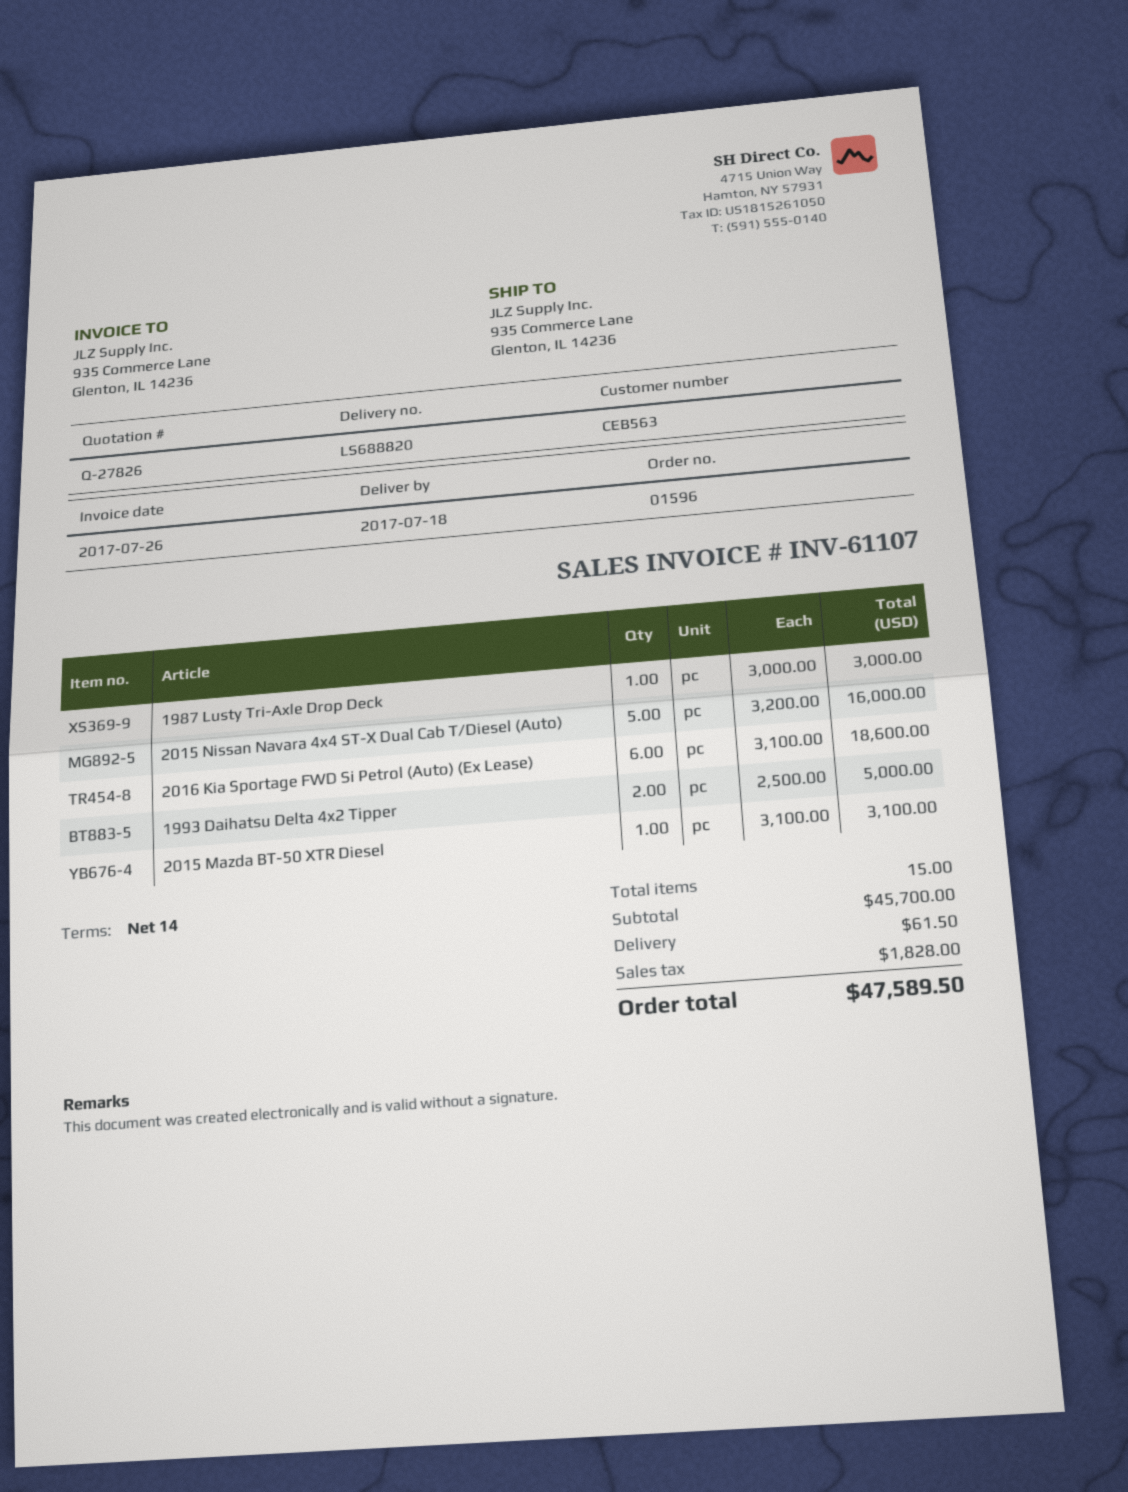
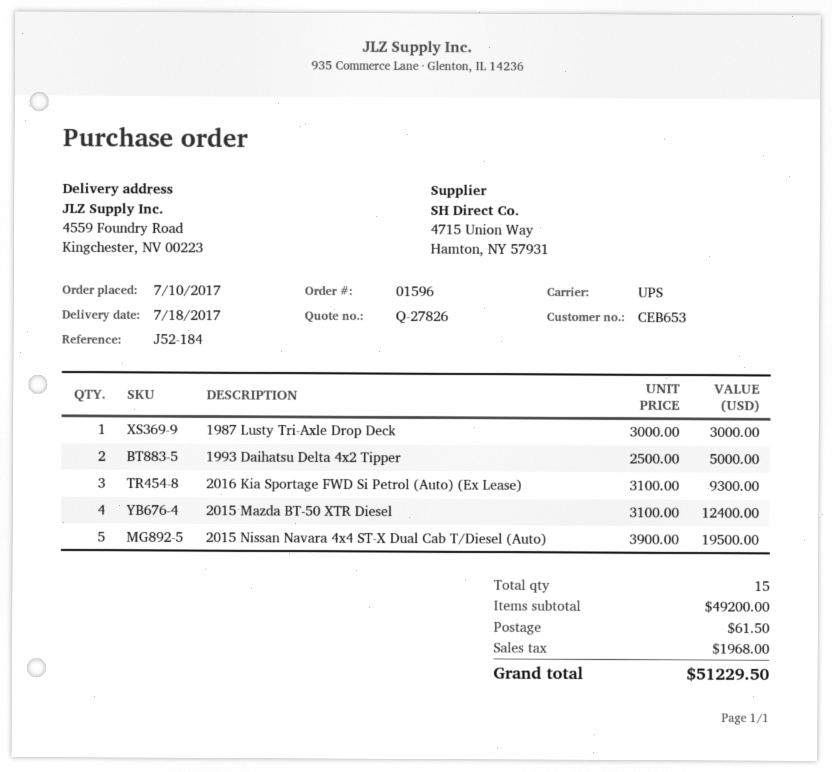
customer number: CEB563 -> CEB653
ship to: 935 Commerce Lane, Glenton, IL 14236 -> 4559 Foundry Road, Kingchester, NV 00223
2015 Nissan Navara 4x4 ST-X Dual Cab T/Diesel (Auto): 5 x 3200.00 = 16000.00 -> 5 x 3900.00 = 19500.00
2016 Kia Sportage FWD Si Petrol (Auto) (Ex Lease): 6 x 3100.00 = 18600.00 -> 3 x 3100.00 = 9300.00
2015 Mazda BT-50 XTR Diesel: 1 x 3100.00 = 3100.00 -> 4 x 3100.00 = 12400.00
subtotal: 45700.00 -> 49200.00
tax: 1828.00 -> 1968.00
total: 47589.50 -> 51229.50

